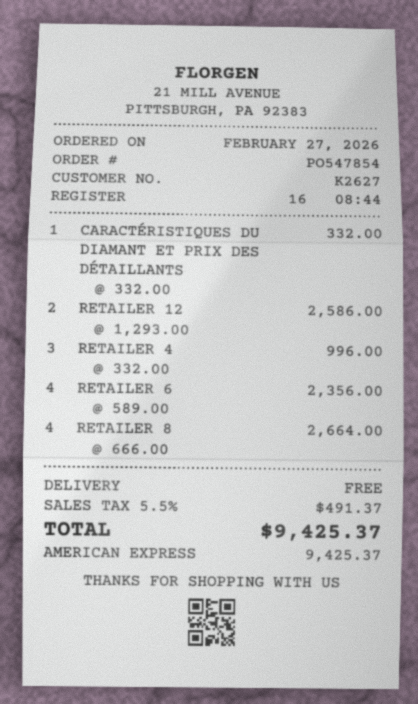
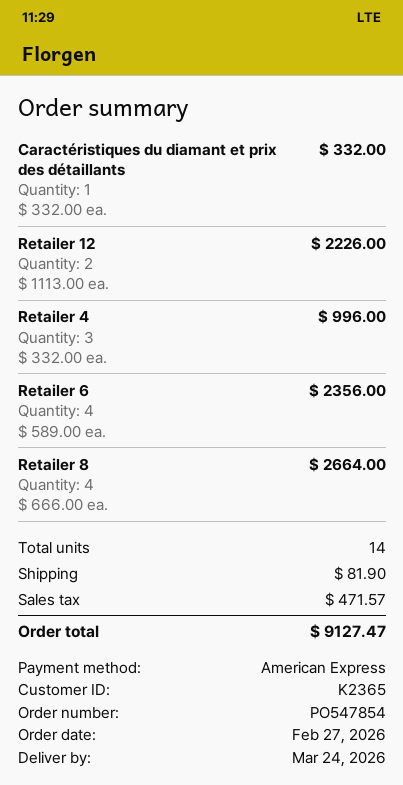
customer number: K2627 -> K2365
RETAILER 12: 2 x 1293.00 = 2586.00 -> 2 x 1113.00 = 2226.00
shipping: 0.00 -> 81.90
tax: 491.37 -> 471.57
total: 9425.37 -> 9127.47

